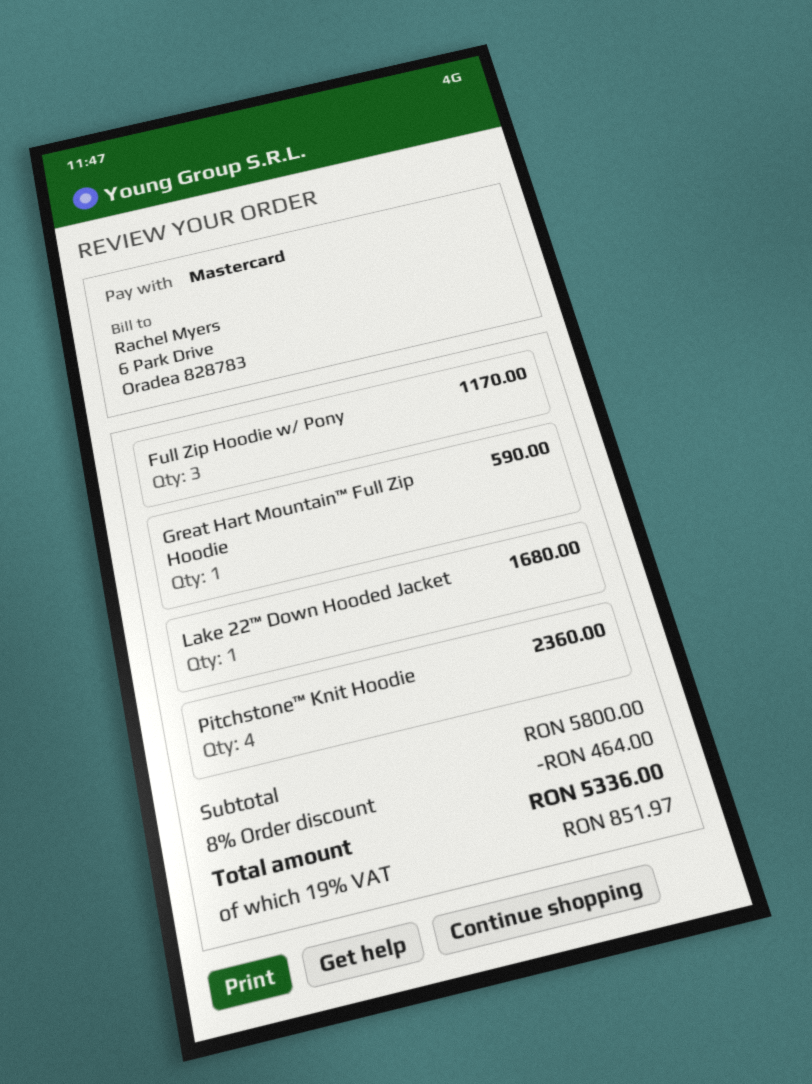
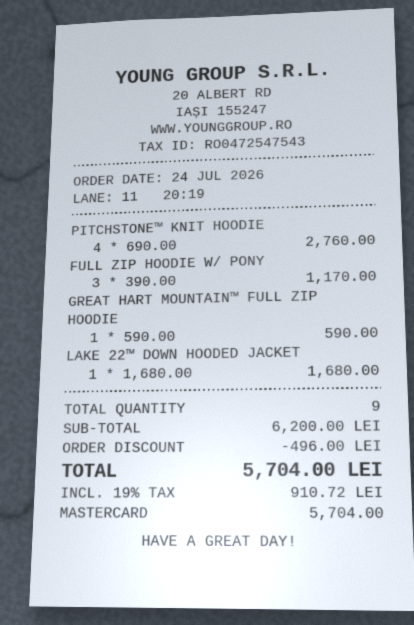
Pitchstone™ Knit Hoodie: 4 for 2360.00 -> 4 for 2760.00
subtotal: 5800.00 -> 6200.00
discount: 464.00 -> 496.00
tax: 19% = 851.97 -> 19% = 910.72
total: 5336.00 -> 5704.00

